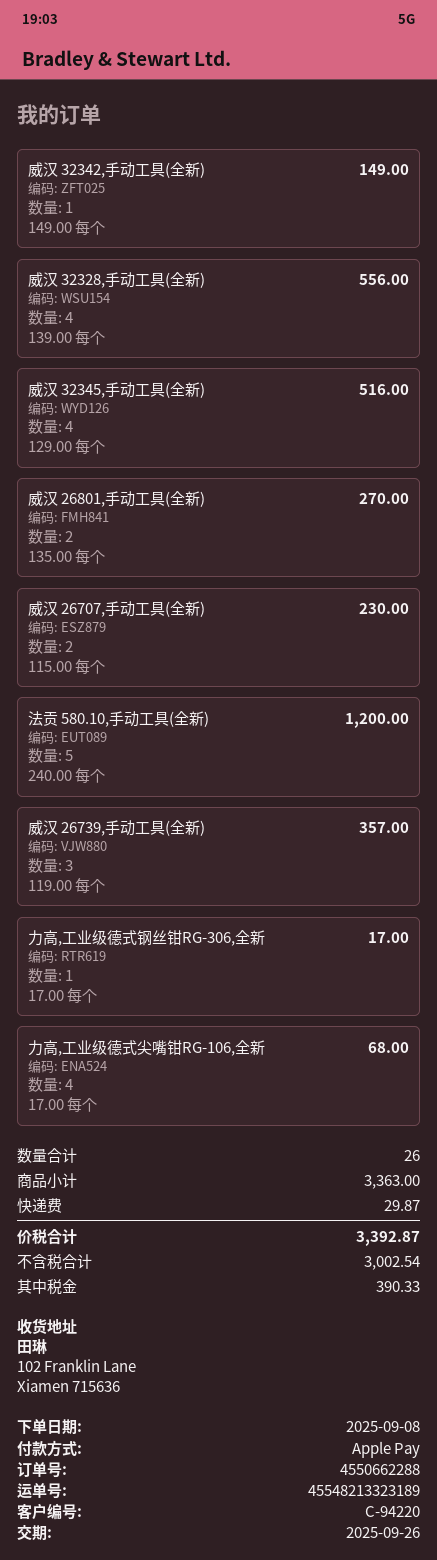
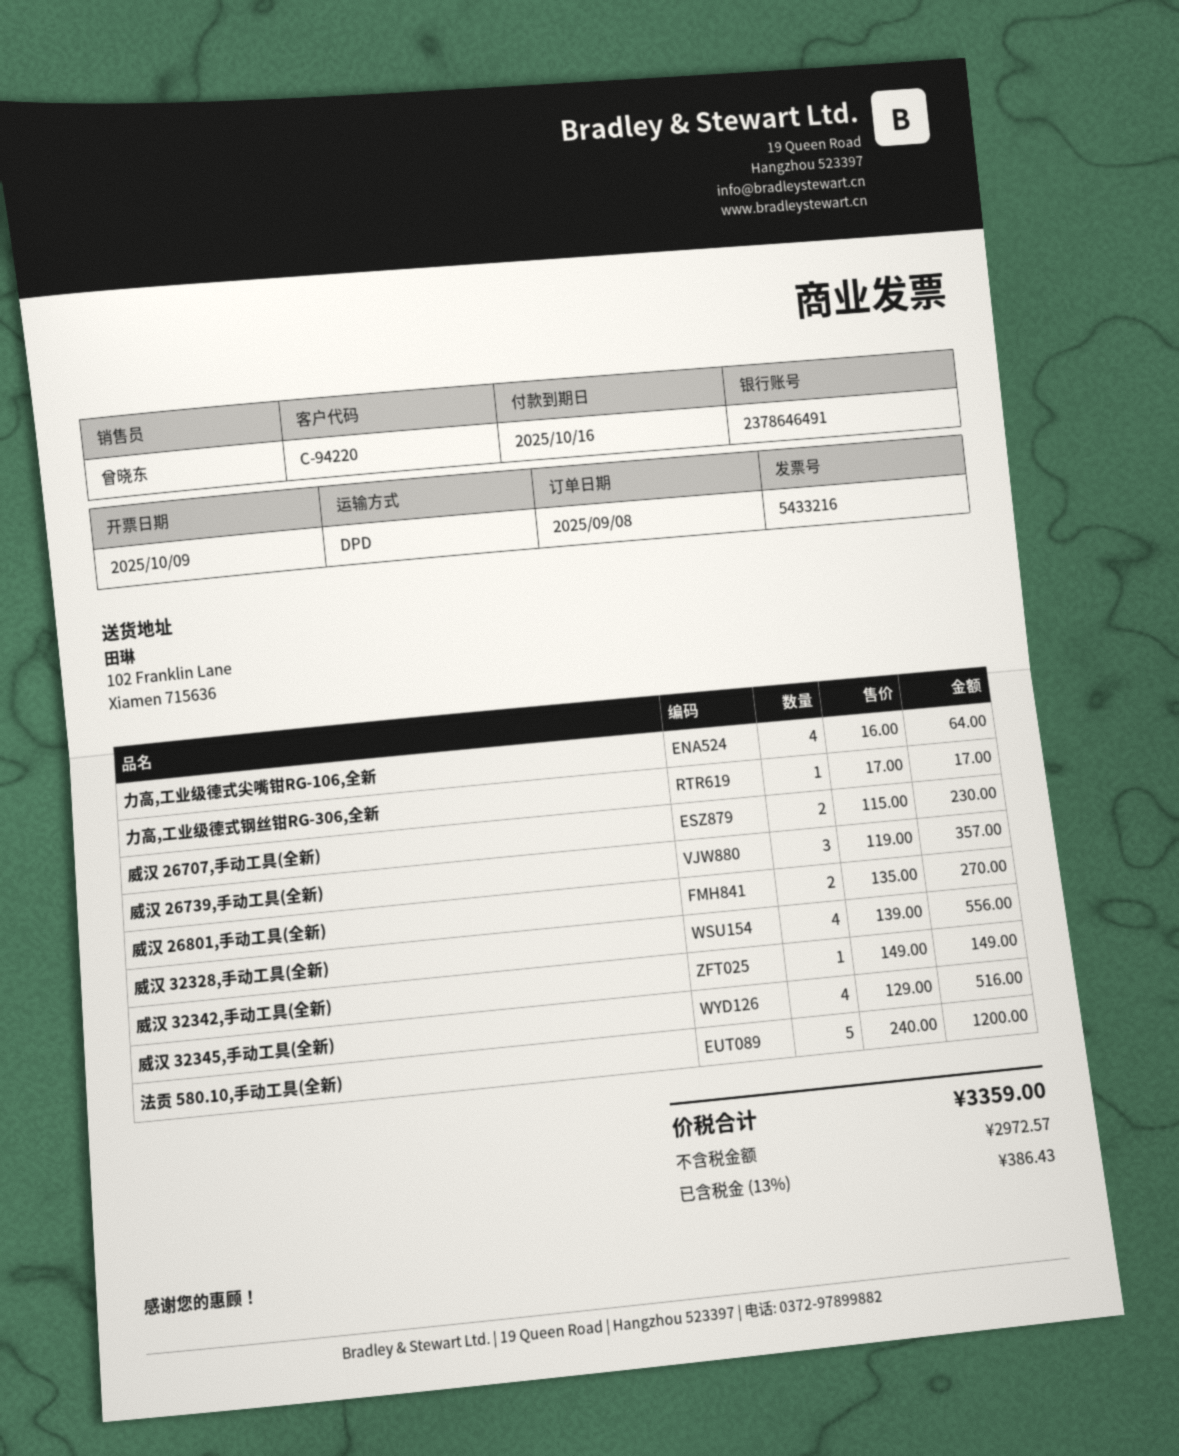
力高,工业级德式尖嘴钳RG-106,全新: 4 x 17.00 = 68.00 -> 4 x 16.00 = 64.00
shipping: 29.87 -> none
net: 3002.54 -> 2972.57
tax: 390.33 -> 386.43
total: 3392.87 -> 3359.00

